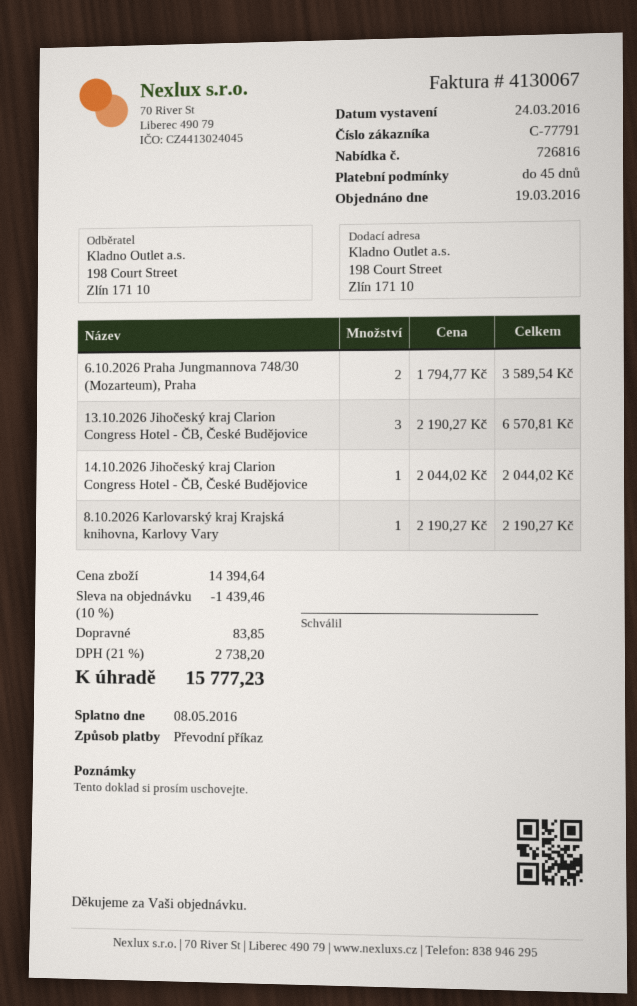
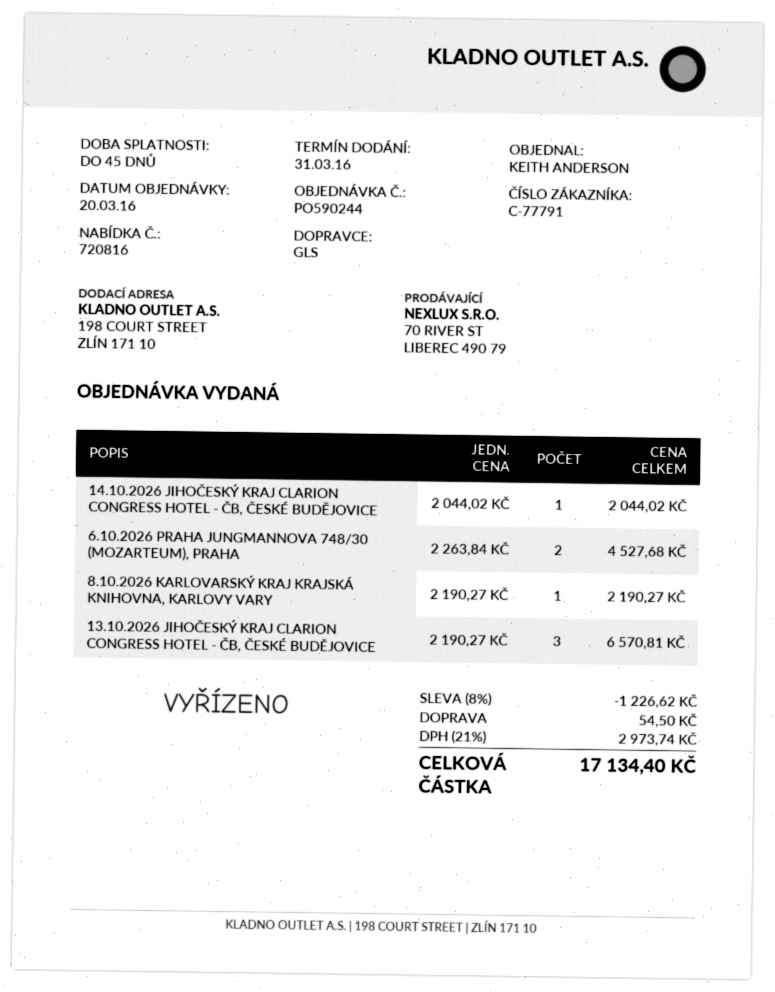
quote number: 726816 -> 720816
order date: 2016-03-19 -> 2016-03-20
6.10.2026 Praha Jungmannova 748/30 (Mozarteum), Praha: 2 x 1794.77 = 3589.54 -> 2 x 2263.84 = 4527.68
discount: 10% = 1439.46 -> 8% = 1226.62
shipping: 83.85 -> 54.50
tax: 21% = 2738.20 -> 21% = 2973.74
total: 15777.23 -> 17134.40

